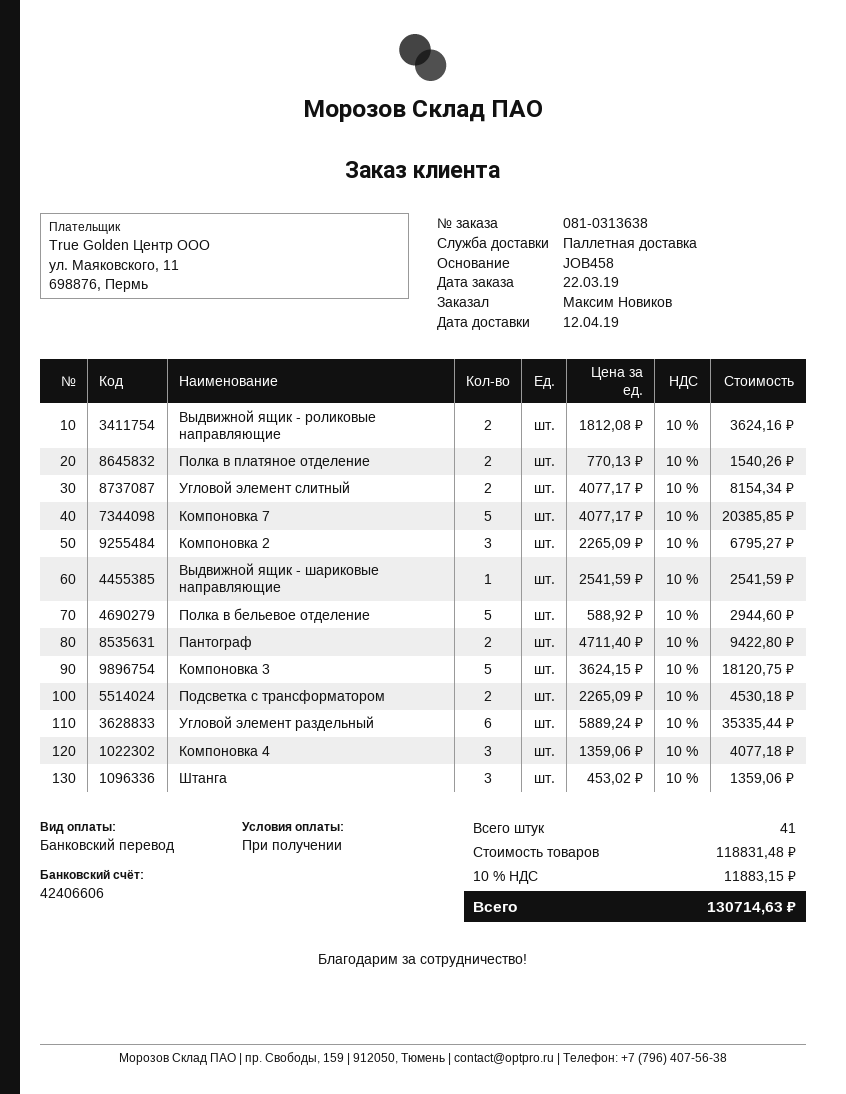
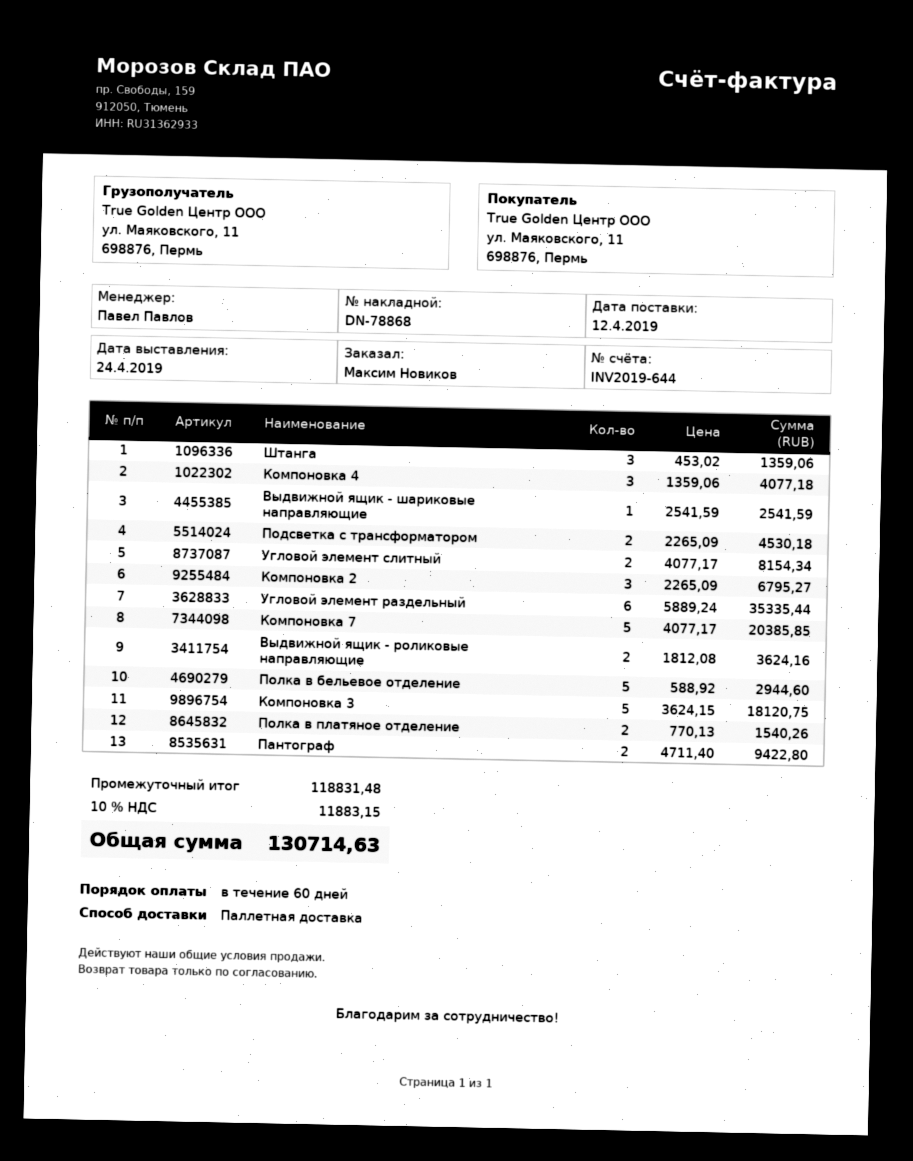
payment terms: on receipt -> 60 days

